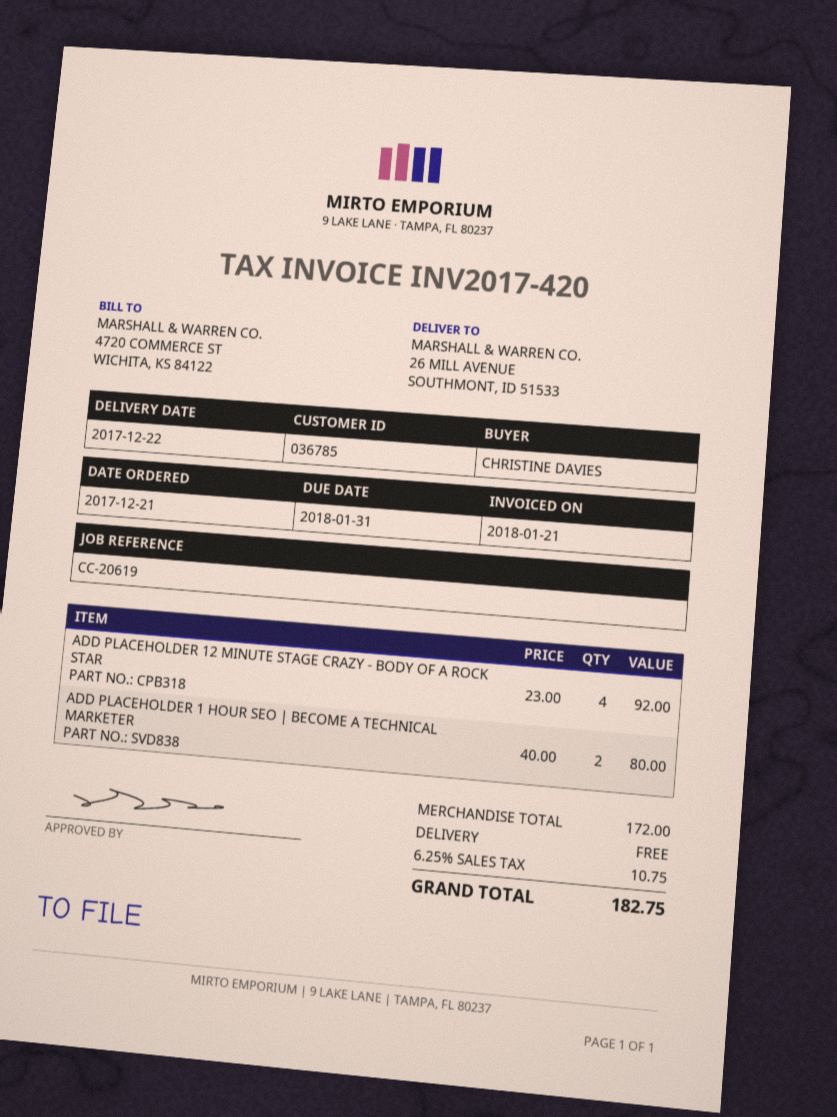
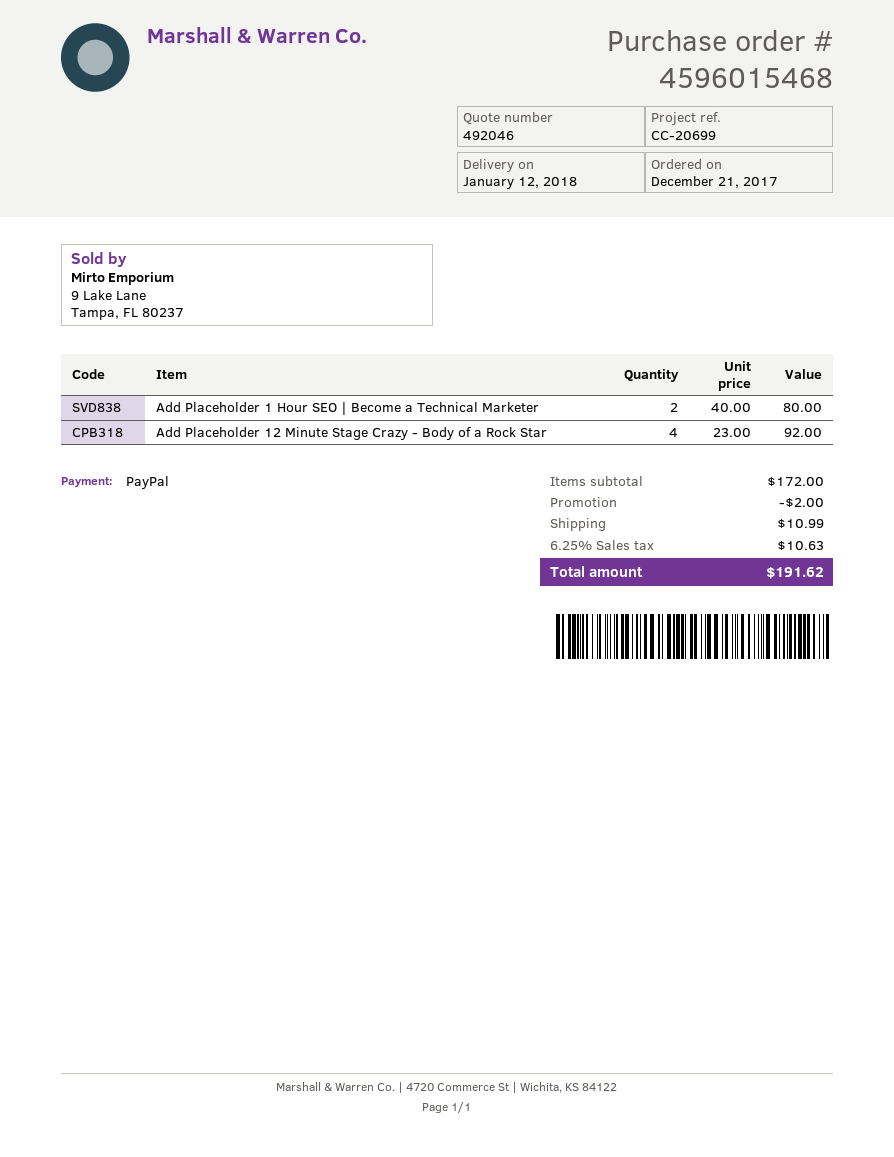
delivery date: 2017-12-22 -> 2018-01-12
reference: CC-20619 -> CC-20699
discount: none -> 2.00
shipping: 0.00 -> 10.99
tax: 6.25% = 10.75 -> 6.25% = 10.63
total: 182.75 -> 191.62

